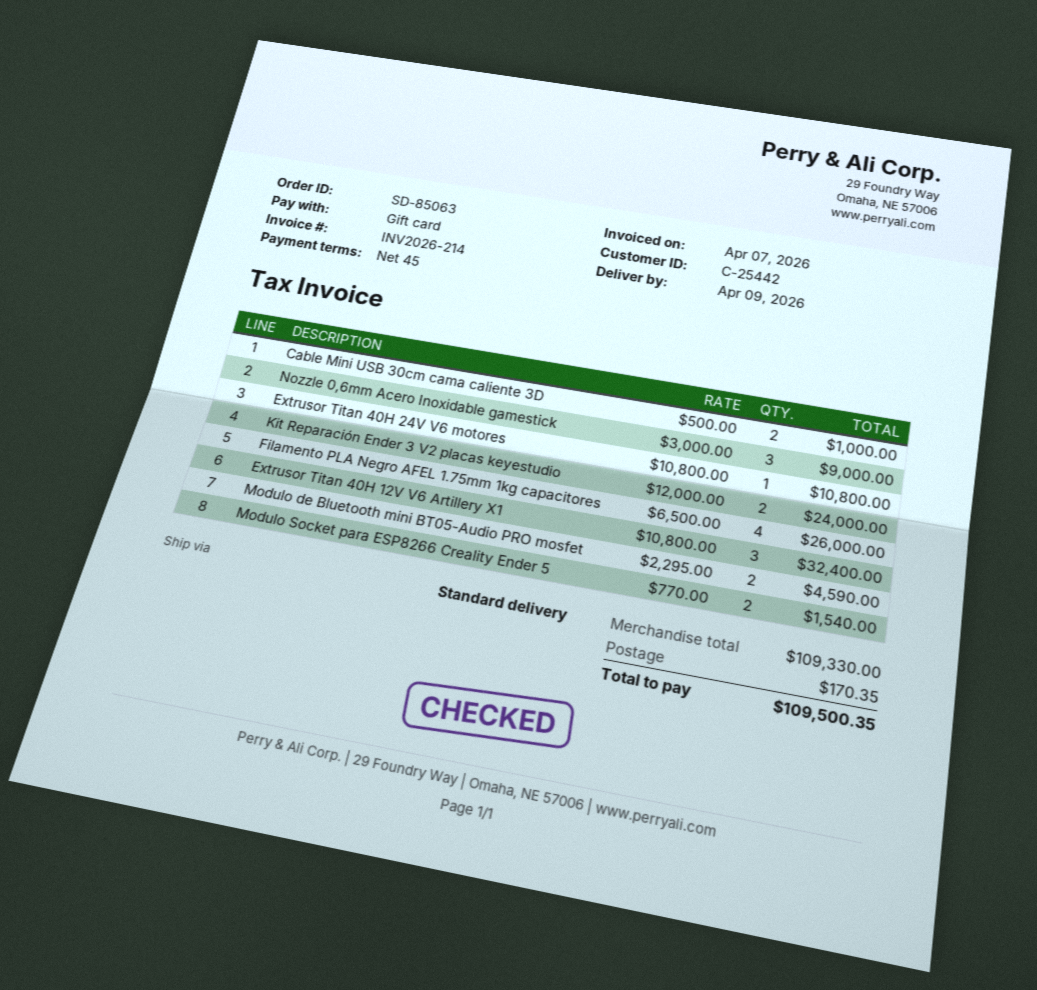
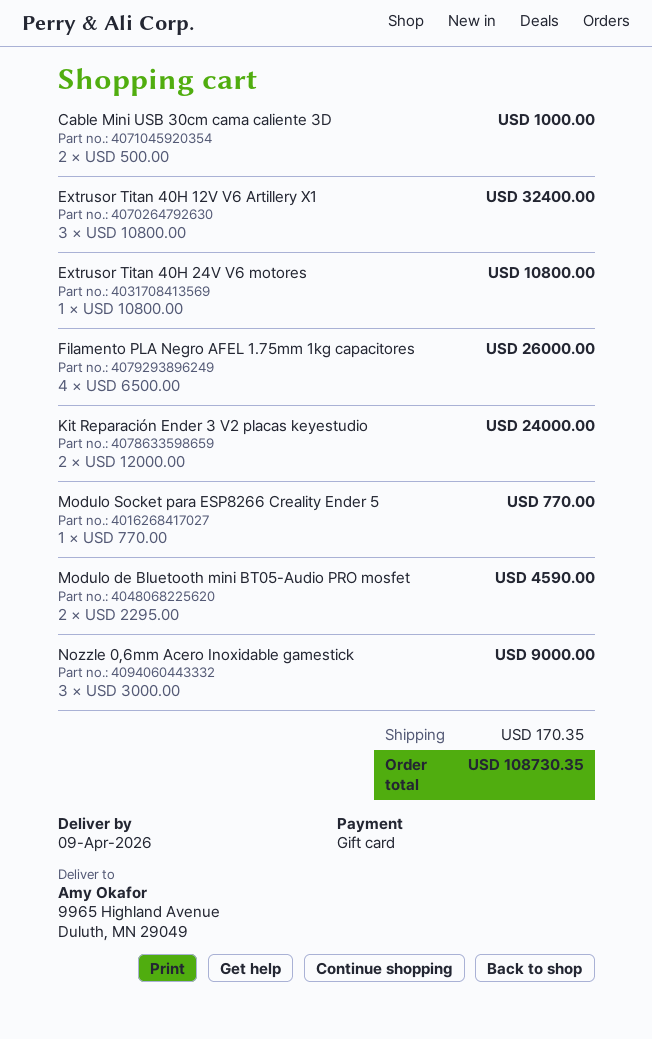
Modulo Socket para ESP8266 Creality Ender 5: 2 x 770.00 = 1540.00 -> 1 x 770.00 = 770.00
total: 109500.35 -> 108730.35

